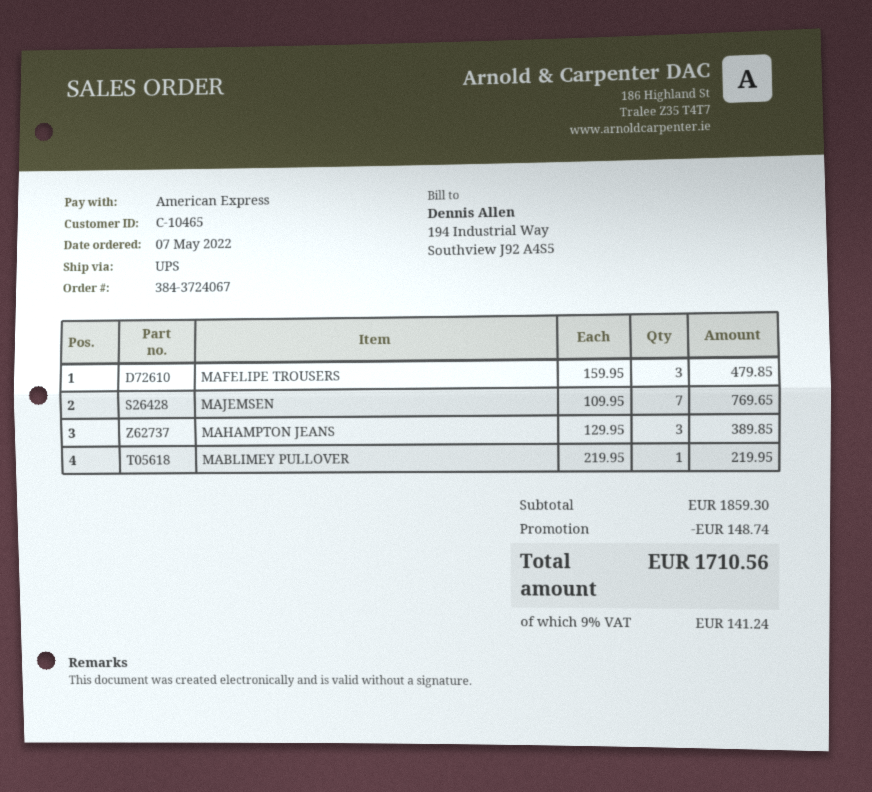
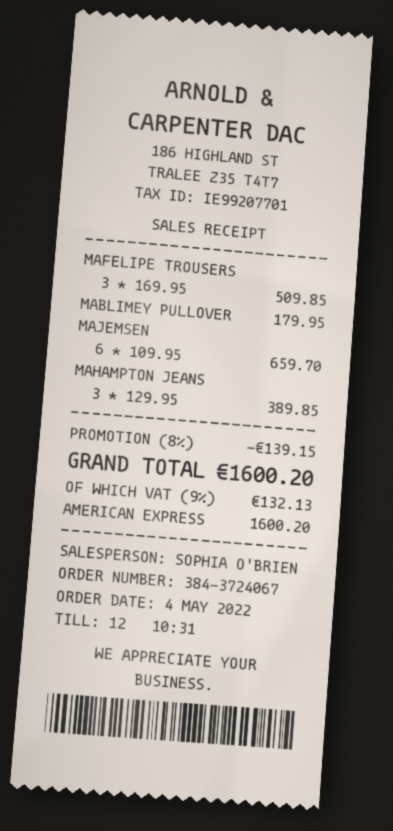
order date: 2022-05-07 -> 2022-05-04
MAFELIPE TROUSERS: 3 x 159.95 = 479.85 -> 3 x 169.95 = 509.85
MAJEMSEN: 7 x 109.95 = 769.65 -> 6 x 109.95 = 659.70
MABLIMEY PULLOVER: 1 x 219.95 = 219.95 -> 1 x 179.95 = 179.95
discount: 148.74 -> 139.15
tax: 9% = 141.24 -> 9% = 132.13
total: 1710.56 -> 1600.20

